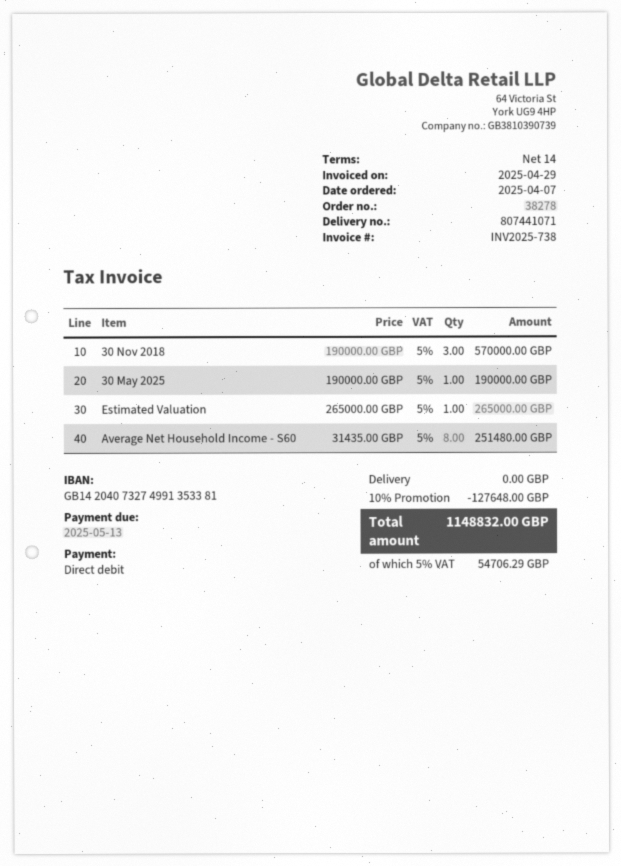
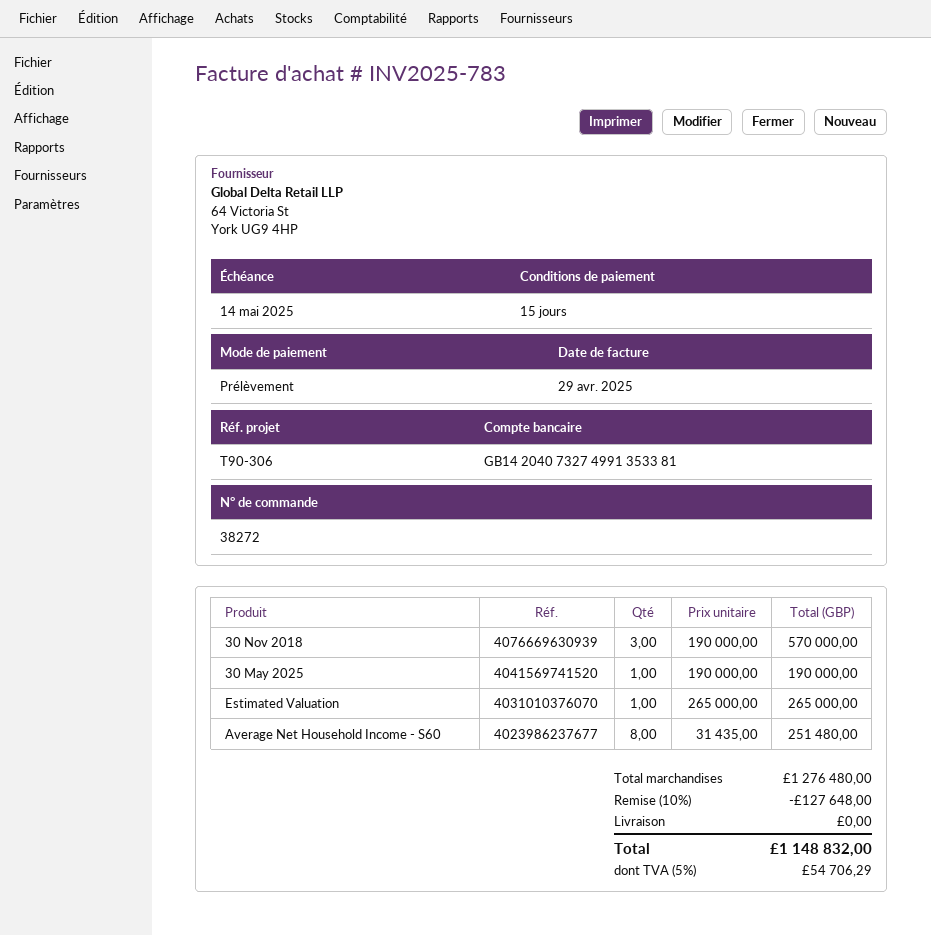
order number: 38278 -> 38272
invoice number: INV2025-738 -> INV2025-783
payment terms: 14 days -> 15 days
due date: 2025-05-13 -> 2025-05-14

